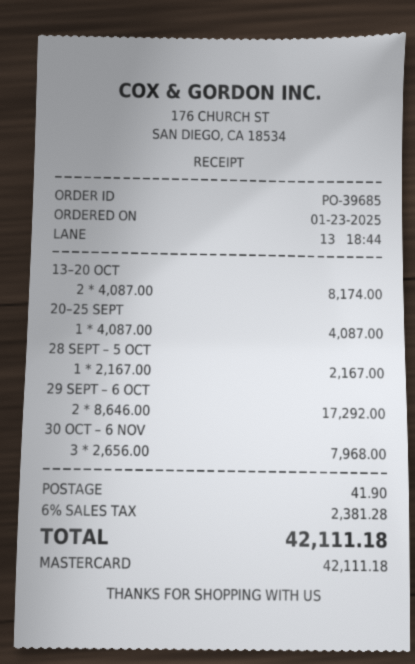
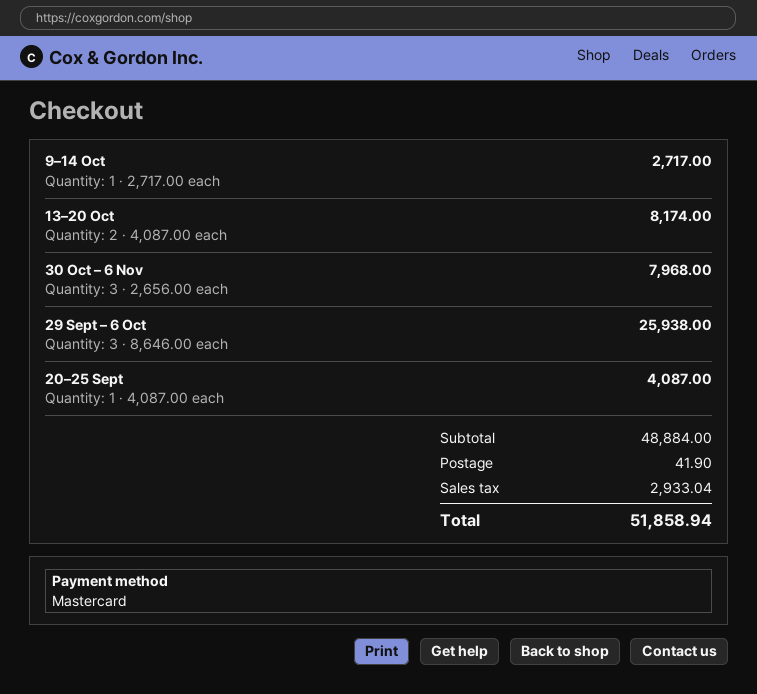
28 SEPT – 5 OCT: 1 x 2167.00 = 2167.00 -> none
29 SEPT – 6 OCT: 2 x 8646.00 = 17292.00 -> 3 x 8646.00 = 25938.00
9–14 Oct: none -> 1 x 2717.00 = 2717.00
tax: 2381.28 -> 2933.04
total: 42111.18 -> 51858.94

